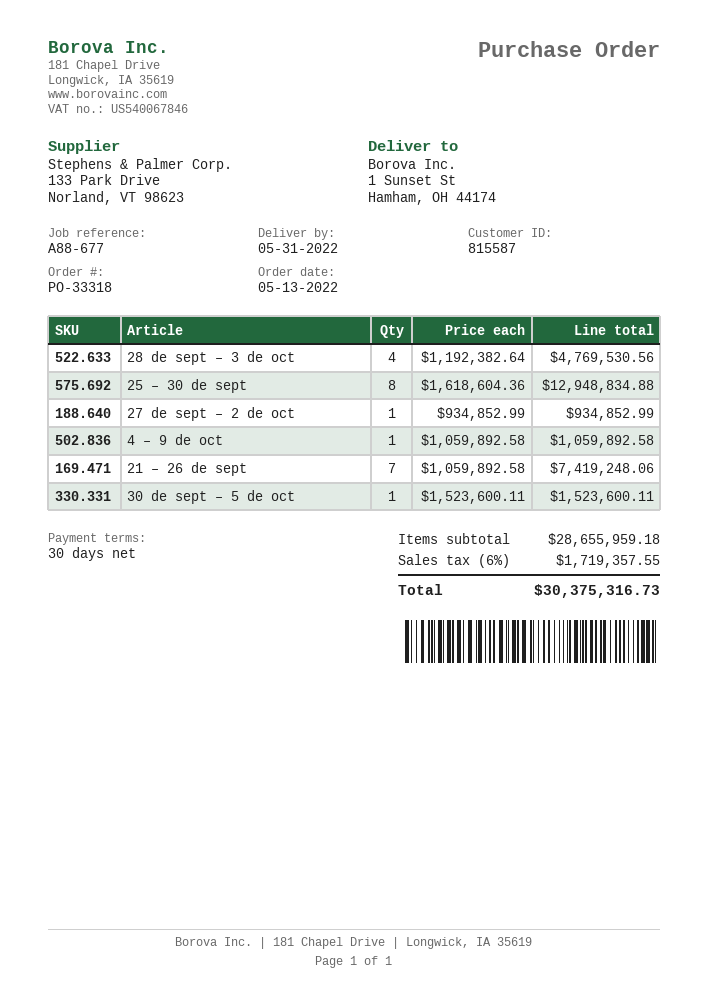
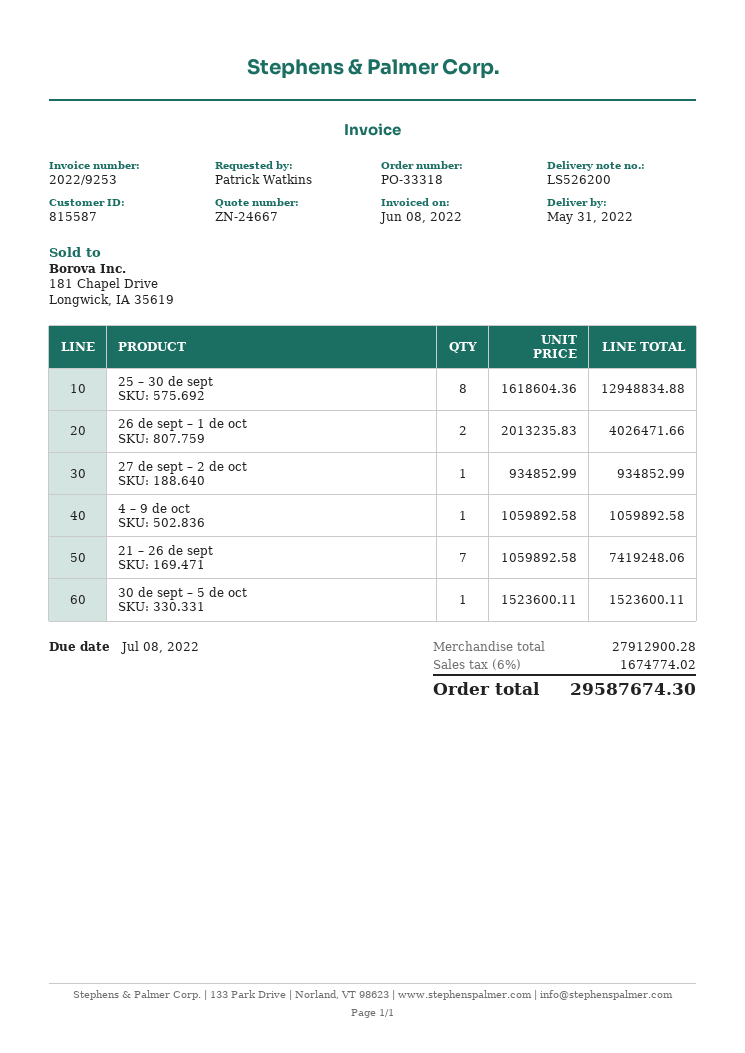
28 de sept – 3 de oct: 4 x 1192382.64 = 4769530.56 -> none
26 de sept – 1 de oct: none -> 2 x 2013235.83 = 4026471.66
subtotal: 28655959.18 -> 27912900.28
tax: 6% = 1719357.55 -> 6% = 1674774.02
total: 30375316.73 -> 29587674.30

